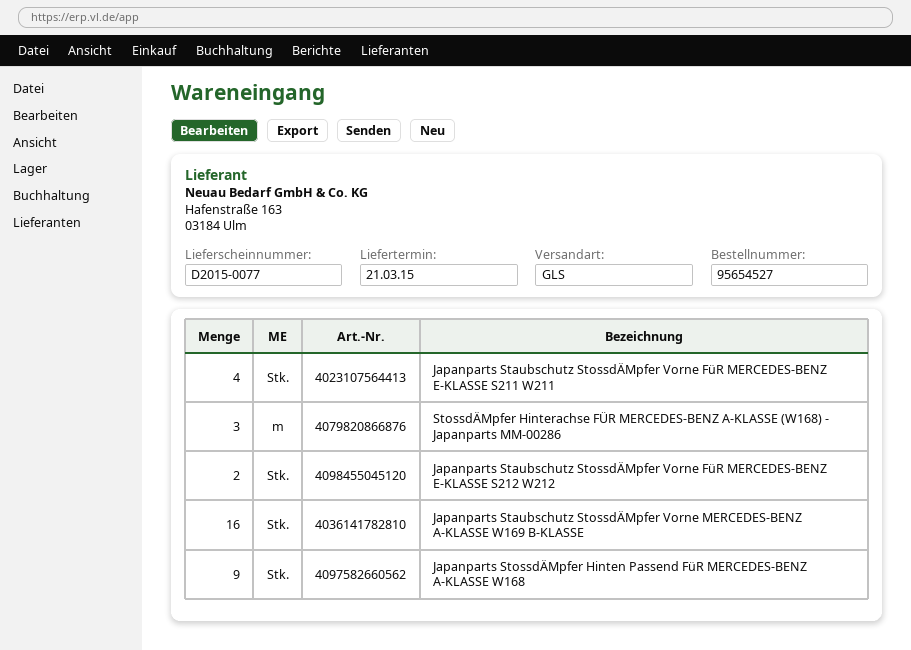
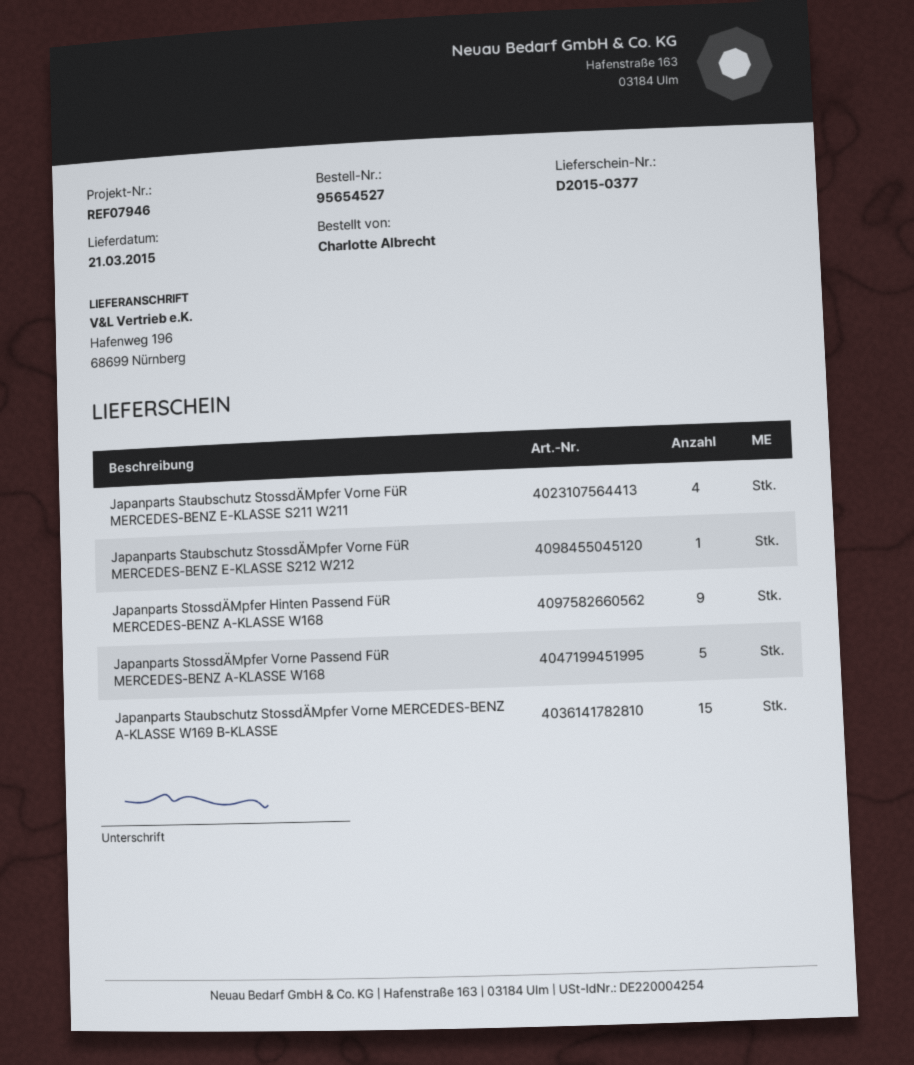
delivery note number: D2015-0077 -> D2015-0377
StossdÄMpfer Hinterachse FÜR MERCEDES-BENZ A-KLASSE (W168) - Japanparts MM-00286: 3 -> none
Japanparts Staubschutz StossdÄMpfer Vorne FüR MERCEDES-BENZ E-KLASSE S212 W212: 2 -> 1
Japanparts Staubschutz StossdÄMpfer Vorne MERCEDES-BENZ A-KLASSE W169 B-KLASSE: 16 -> 15
Japanparts StossdÄMpfer Vorne Passend FüR MERCEDES-BENZ A-KLASSE W168: none -> 5

